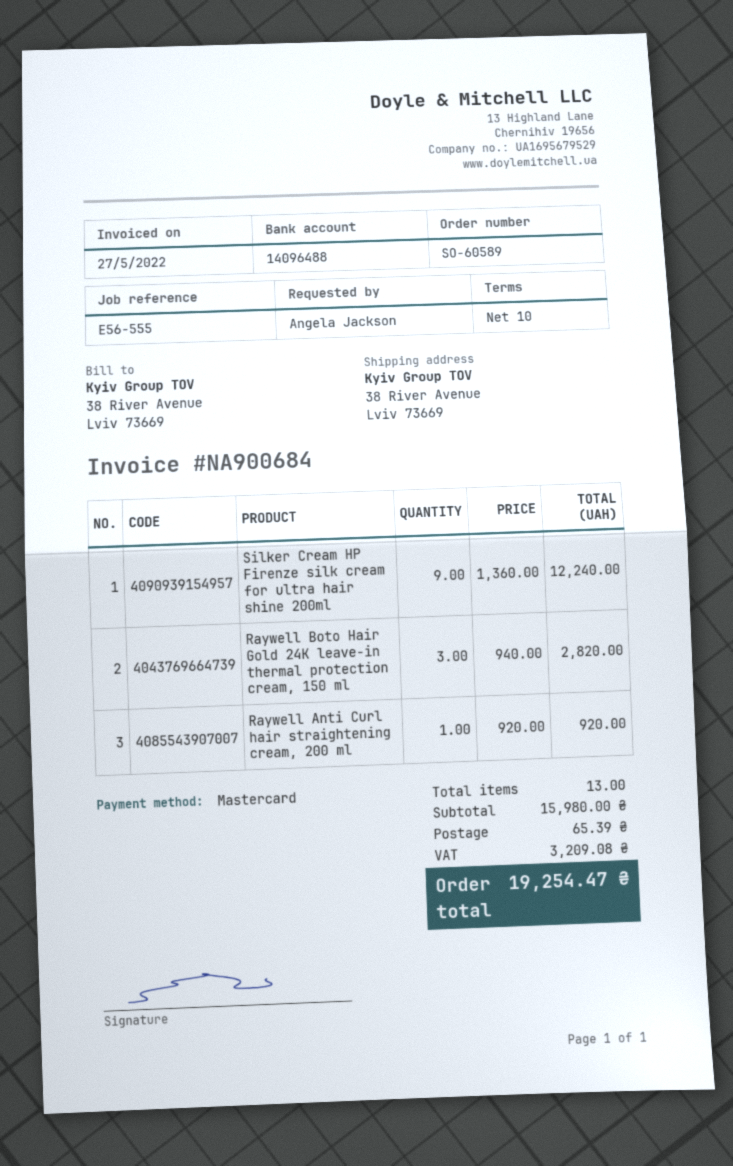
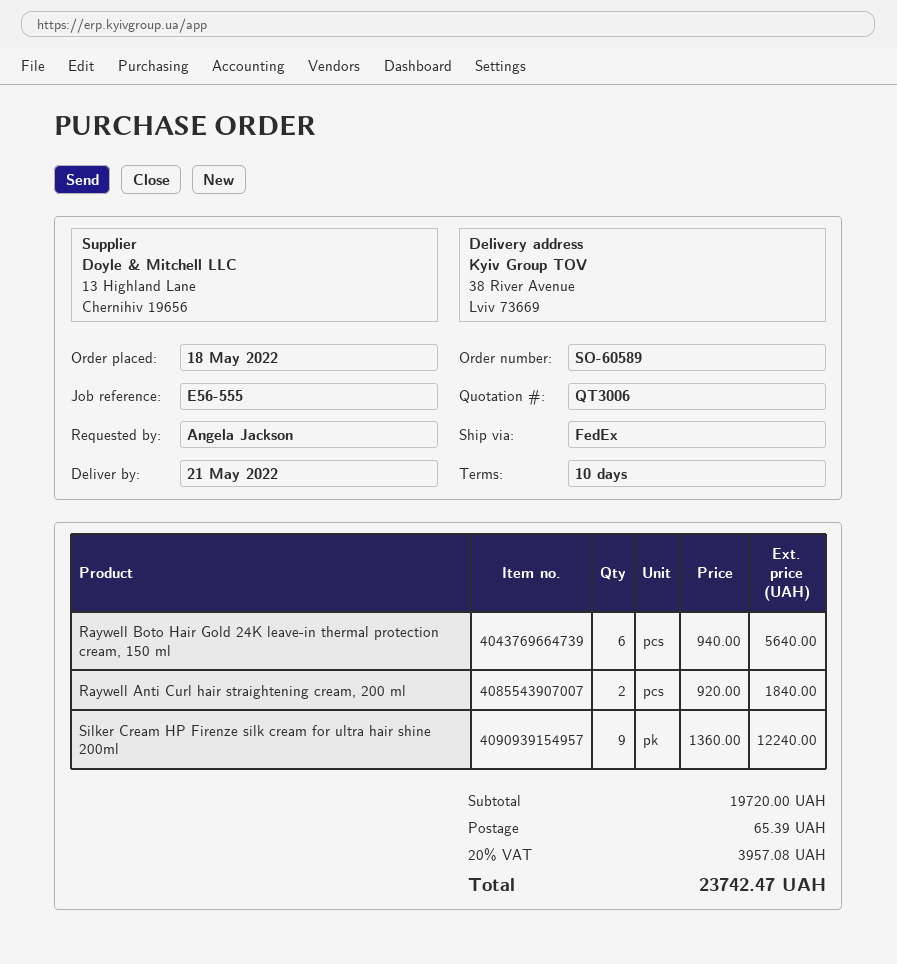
Raywell Boto Hair Gold 24K leave-in thermal protection cream, 150 ml: 3 x 940.00 = 2820.00 -> 6 x 940.00 = 5640.00
Raywell Anti Curl hair straightening cream, 200 ml: 1 x 920.00 = 920.00 -> 2 x 920.00 = 1840.00
subtotal: 15980.00 -> 19720.00
tax: 3209.08 -> 3957.08
total: 19254.47 -> 23742.47

